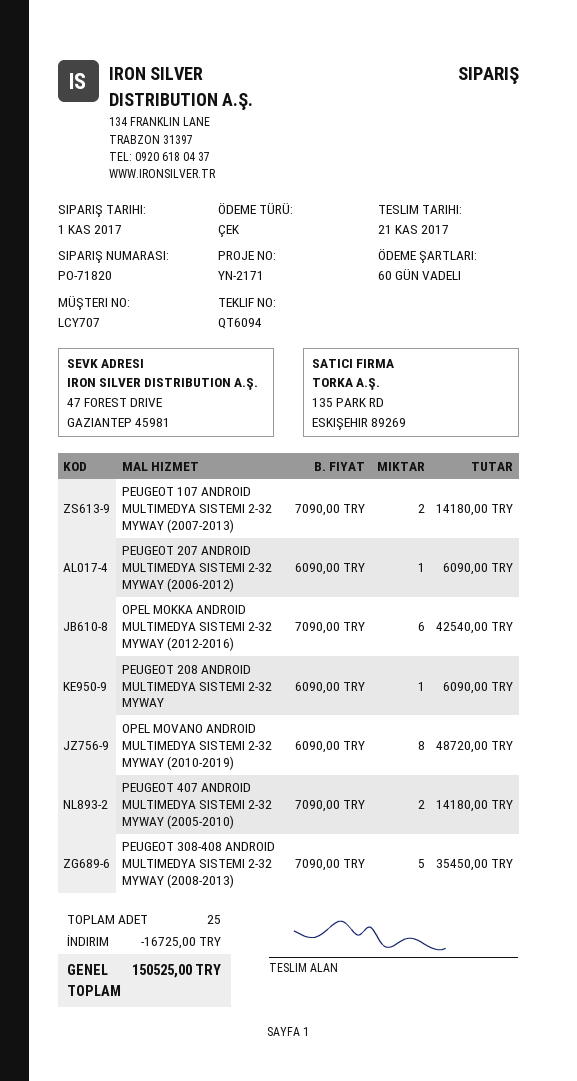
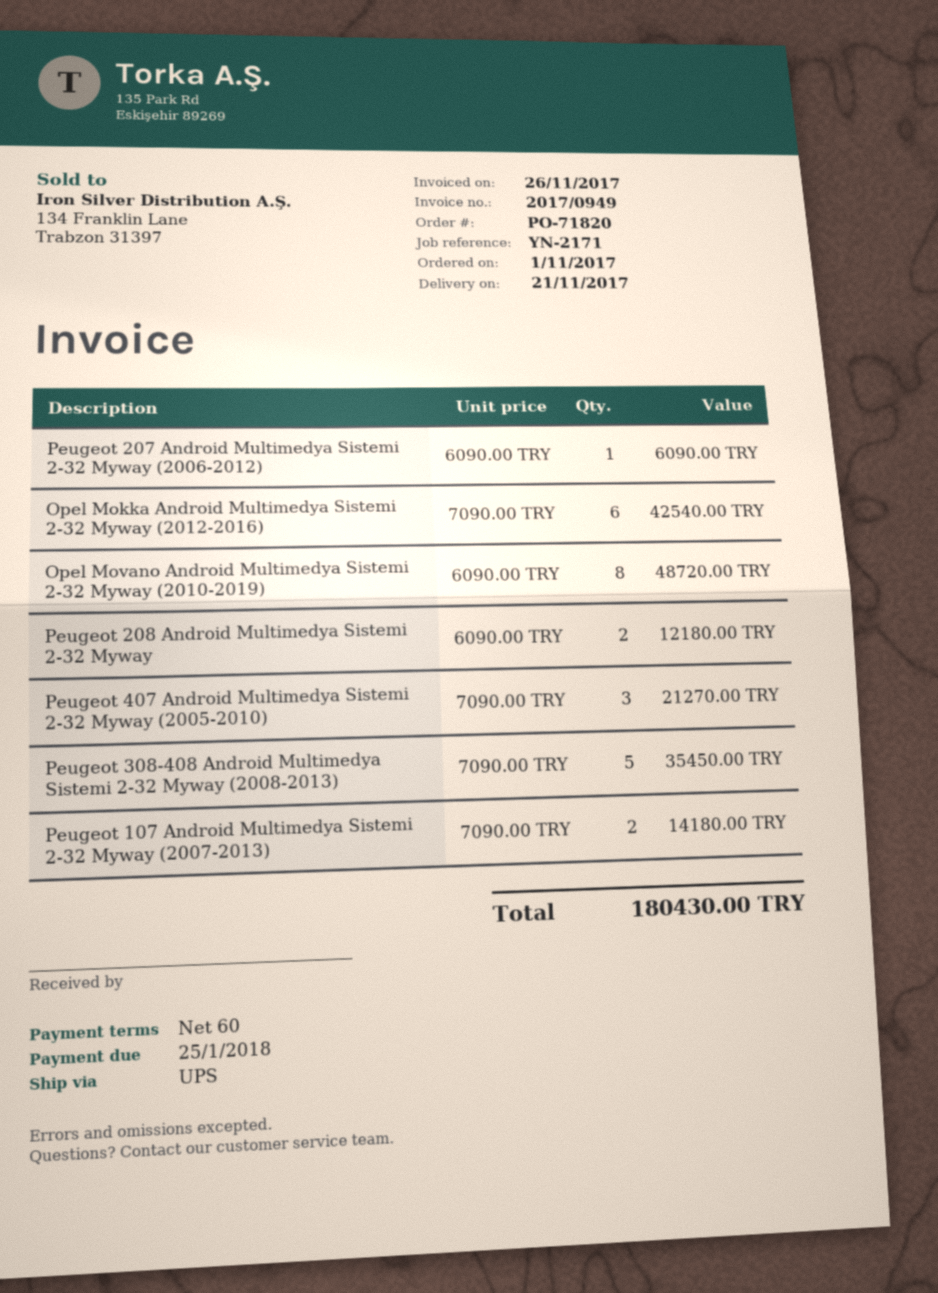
PEUGEOT 208 ANDROID MULTIMEDYA SISTEMI 2-32 MYWAY: 1 x 6090.00 = 6090.00 -> 2 x 6090.00 = 12180.00
PEUGEOT 407 ANDROID MULTIMEDYA SISTEMI 2-32 MYWAY (2005-2010): 2 x 7090.00 = 14180.00 -> 3 x 7090.00 = 21270.00
discount: 16725.00 -> none
total: 150525.00 -> 180430.00

